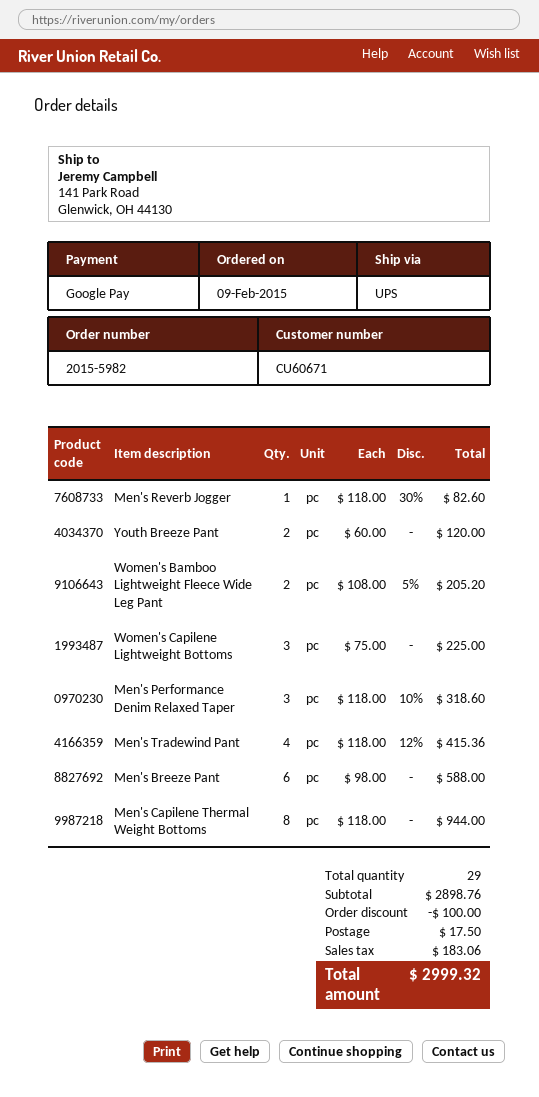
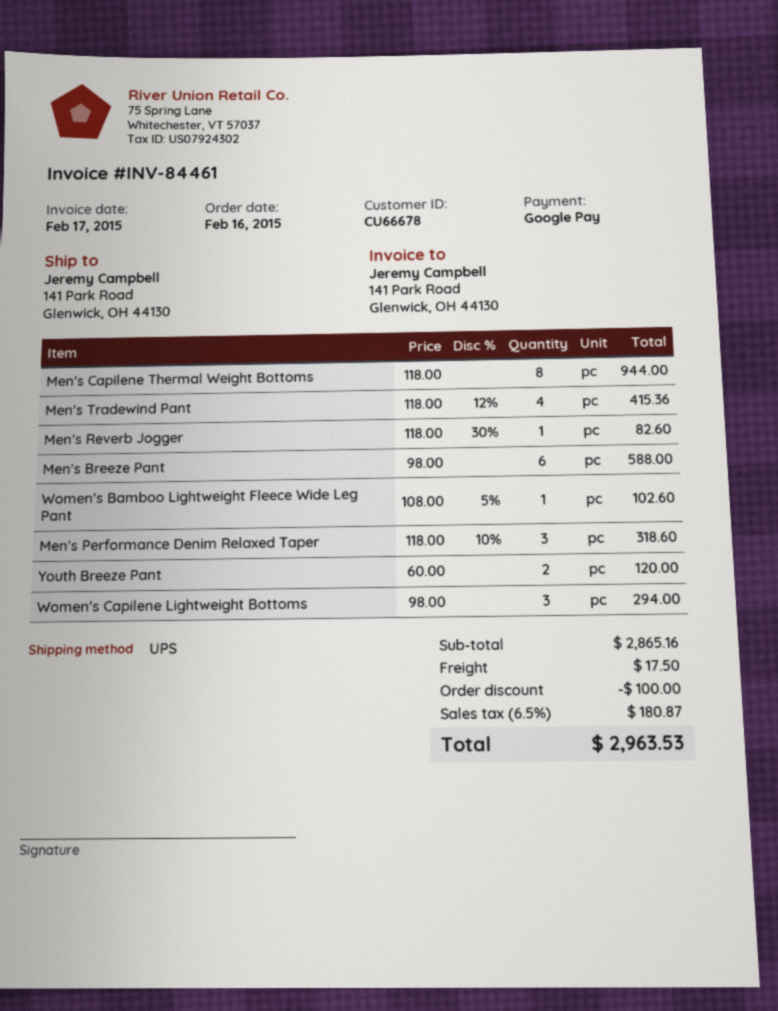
order date: 2015-02-09 -> 2015-02-16
customer number: CU60671 -> CU66678
Women's Bamboo Lightweight Fleece Wide Leg Pant: 2 x 108.00 - 5% = 205.20 -> 1 x 108.00 - 5% = 102.60
Women's Capilene Lightweight Bottoms: 3 x 75.00 = 225.00 -> 3 x 98.00 = 294.00
subtotal: 2898.76 -> 2865.16
tax: 183.06 -> 180.87
total: 2999.32 -> 2963.53

